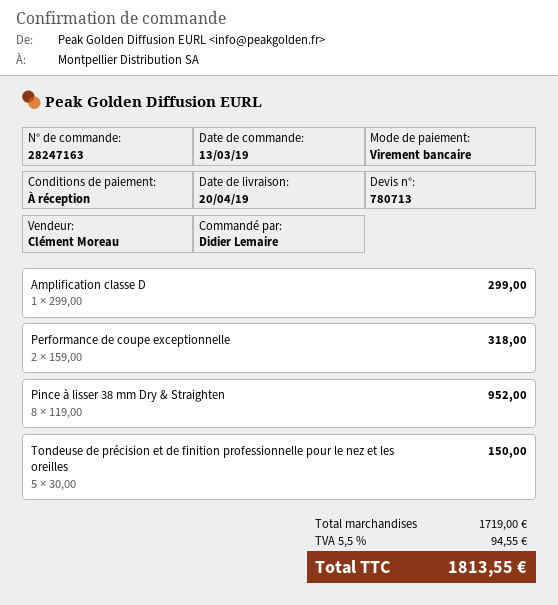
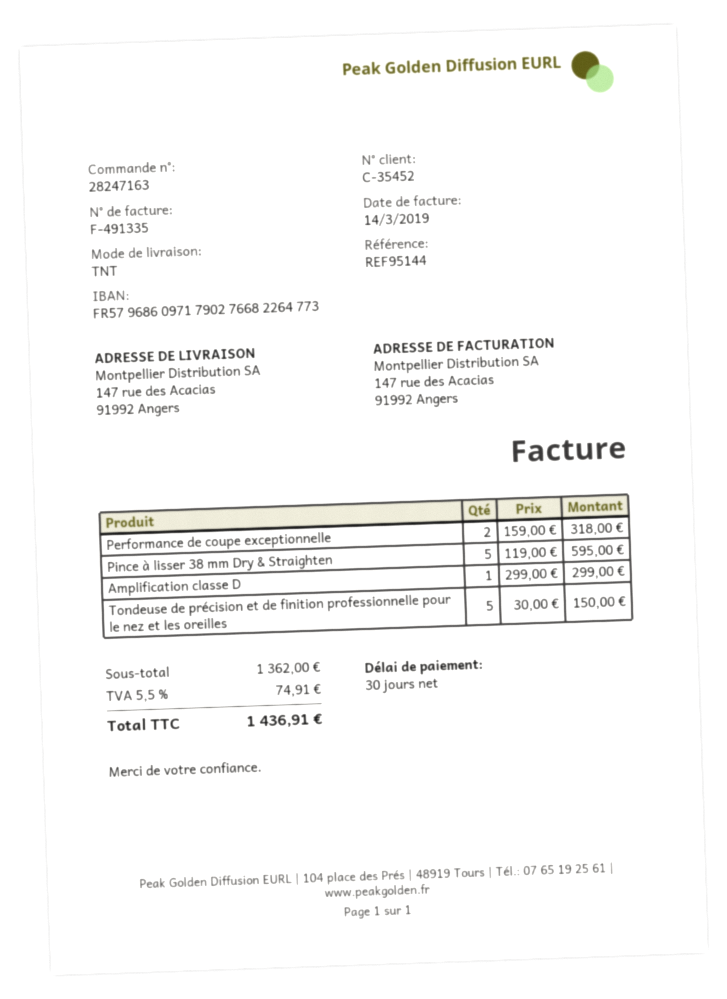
payment terms: on receipt -> 30 days
Pince à lisser 38 mm Dry & Straighten: 8 x 119.00 = 952.00 -> 5 x 119.00 = 595.00
subtotal: 1719.00 -> 1362.00
tax: 5.5% = 94.55 -> 5.5% = 74.91
total: 1813.55 -> 1436.91

